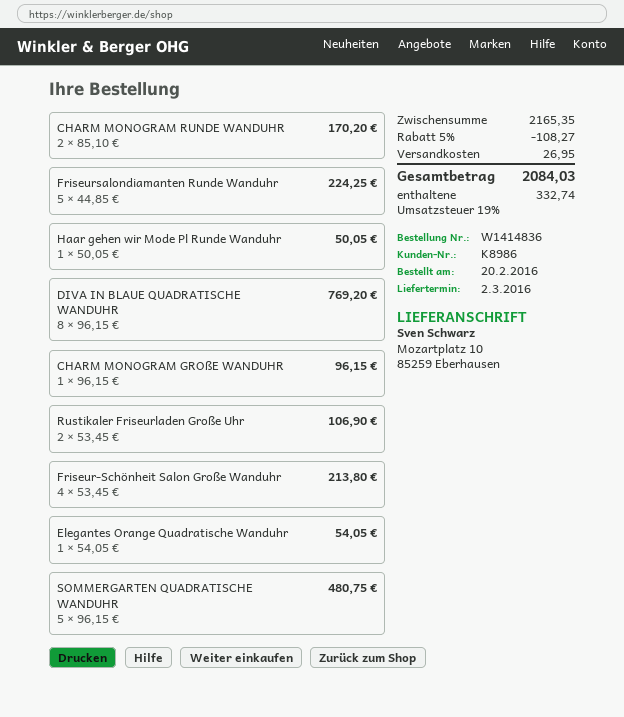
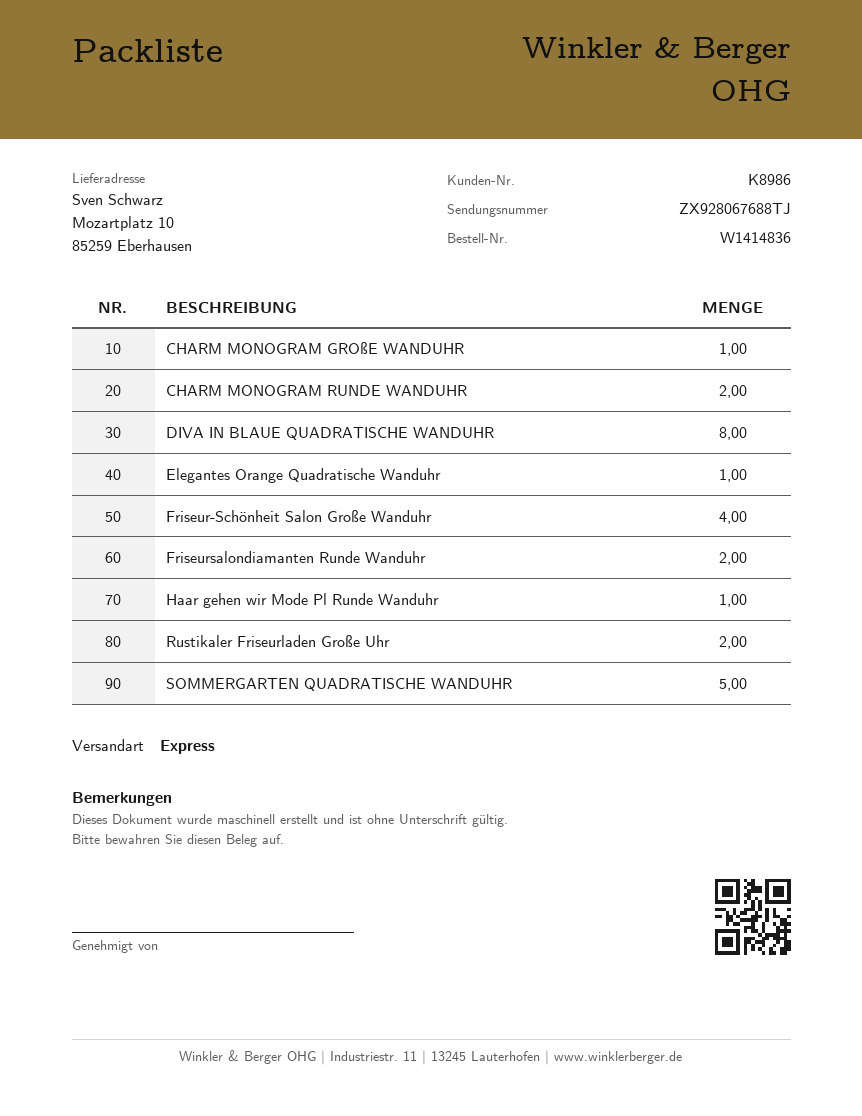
Friseursalondiamanten Runde Wanduhr: 5 -> 2

